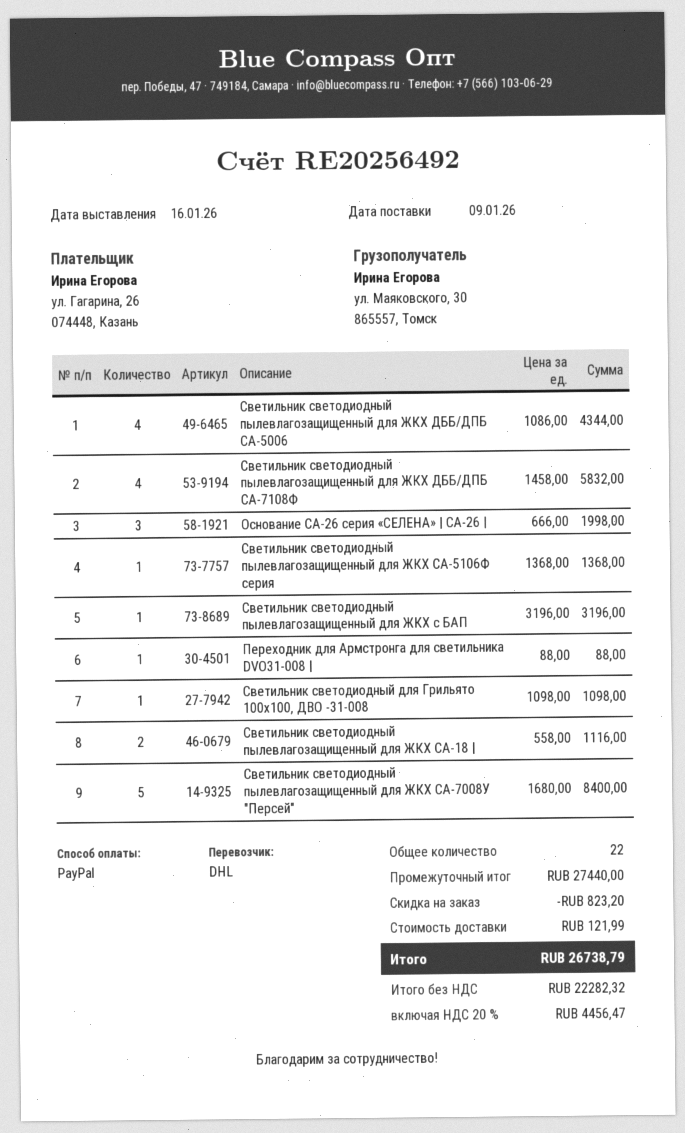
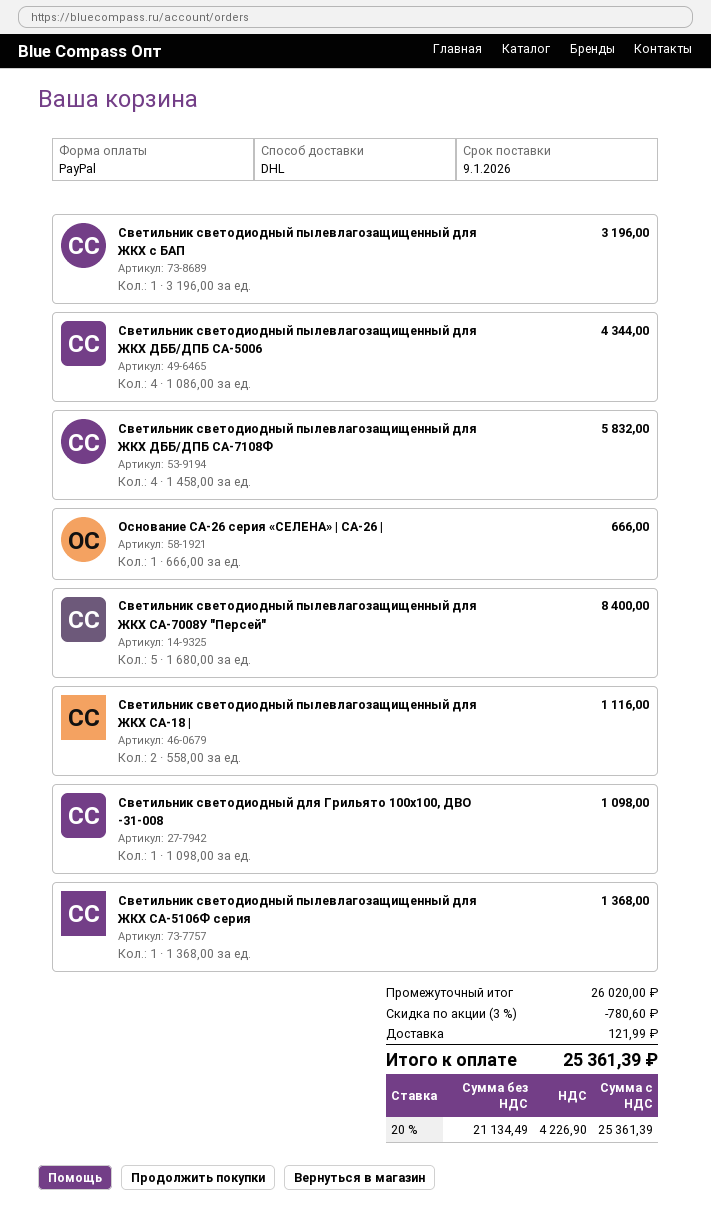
Основание СА-26 серия «СЕЛЕНА» | СА-26 |: 3 x 666.00 = 1998.00 -> 1 x 666.00 = 666.00
Переходник для Армстронга для светильника DVO31-008 |: 1 x 88.00 = 88.00 -> none
subtotal: 27440.00 -> 26020.00
discount: 823.20 -> 780.60
net: 22282.32 -> 21134.49
tax: 20% = 4456.47 -> 20% = 4226.90
total: 26738.79 -> 25361.39

